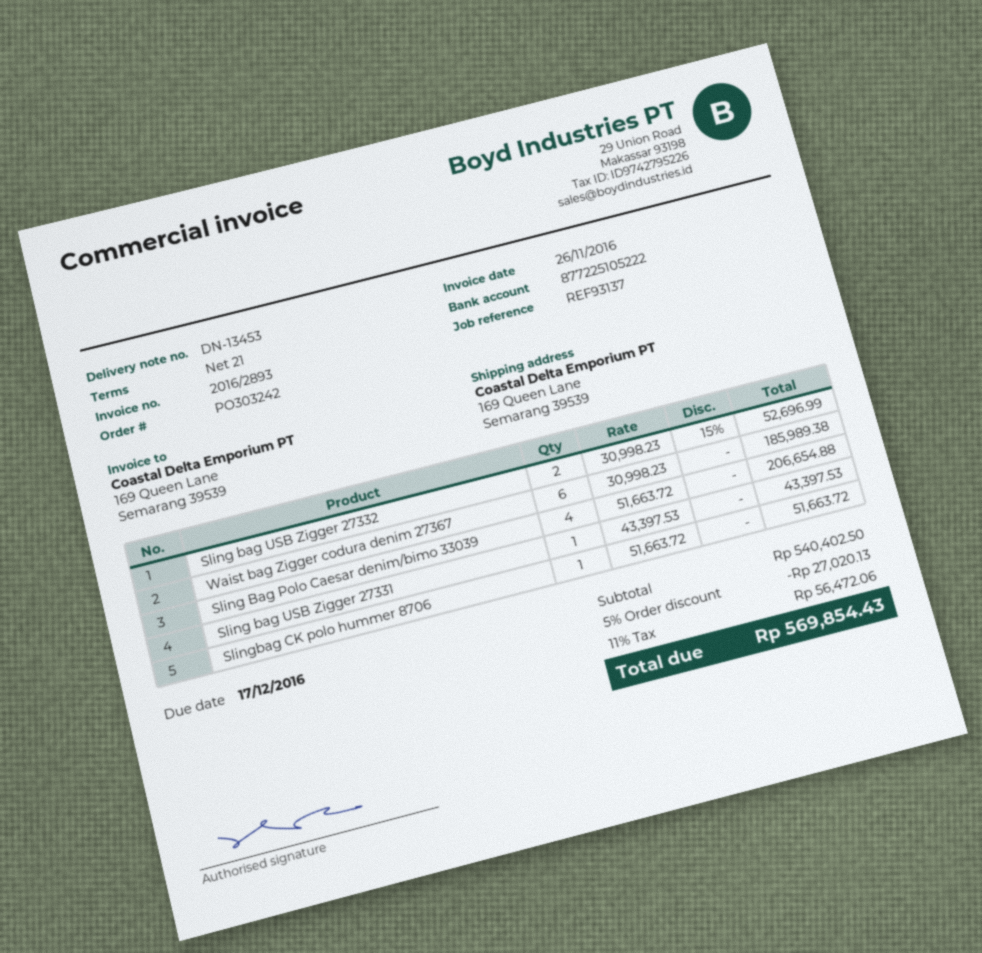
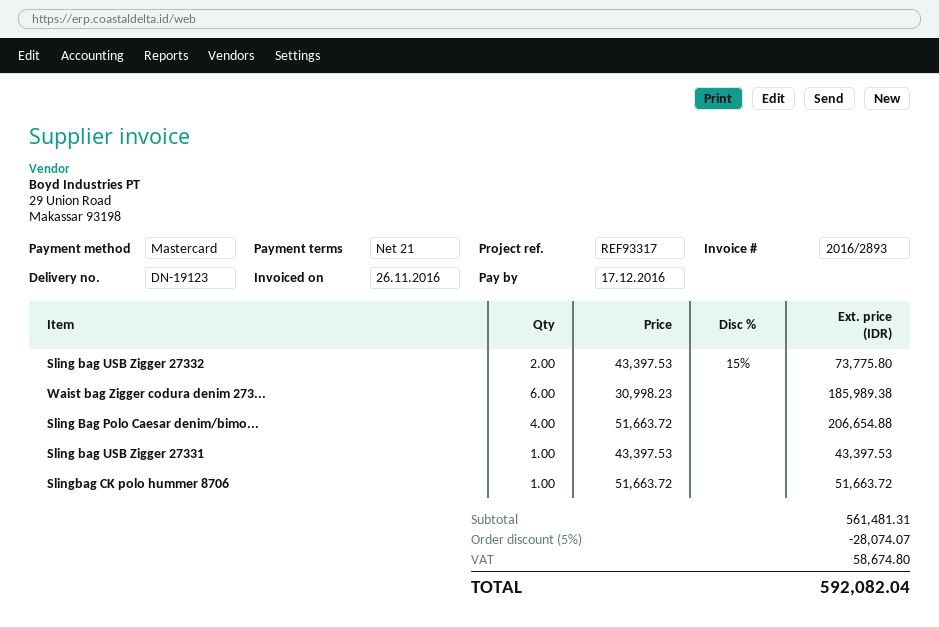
delivery note number: DN-13453 -> DN-19123
reference: REF93137 -> REF93317
Sling bag USB Zigger 27332: 2 x 30998.23 - 15% = 52696.99 -> 2 x 43397.53 - 15% = 73775.80
subtotal: 540402.50 -> 561481.31
discount: 5% = 27020.13 -> 5% = 28074.07
tax: 56472.06 -> 58674.80
total: 569854.43 -> 592082.04

